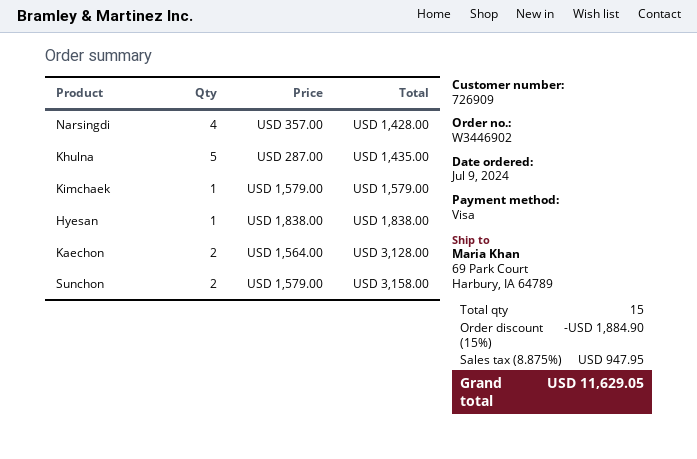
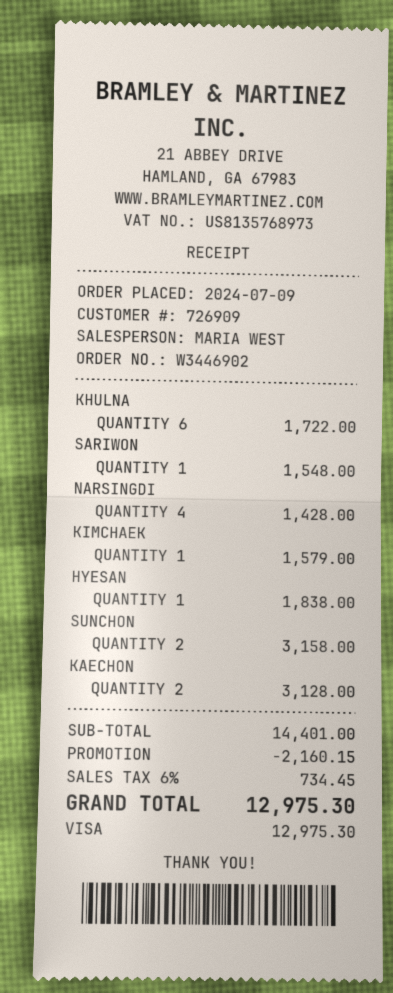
Khulna: 5 for 1435.00 -> 6 for 1722.00
SARIWON: none -> 1 for 1548.00
discount: 1884.90 -> 2160.15
tax: 8.875% = 947.95 -> 6% = 734.45
total: 11629.05 -> 12975.30

